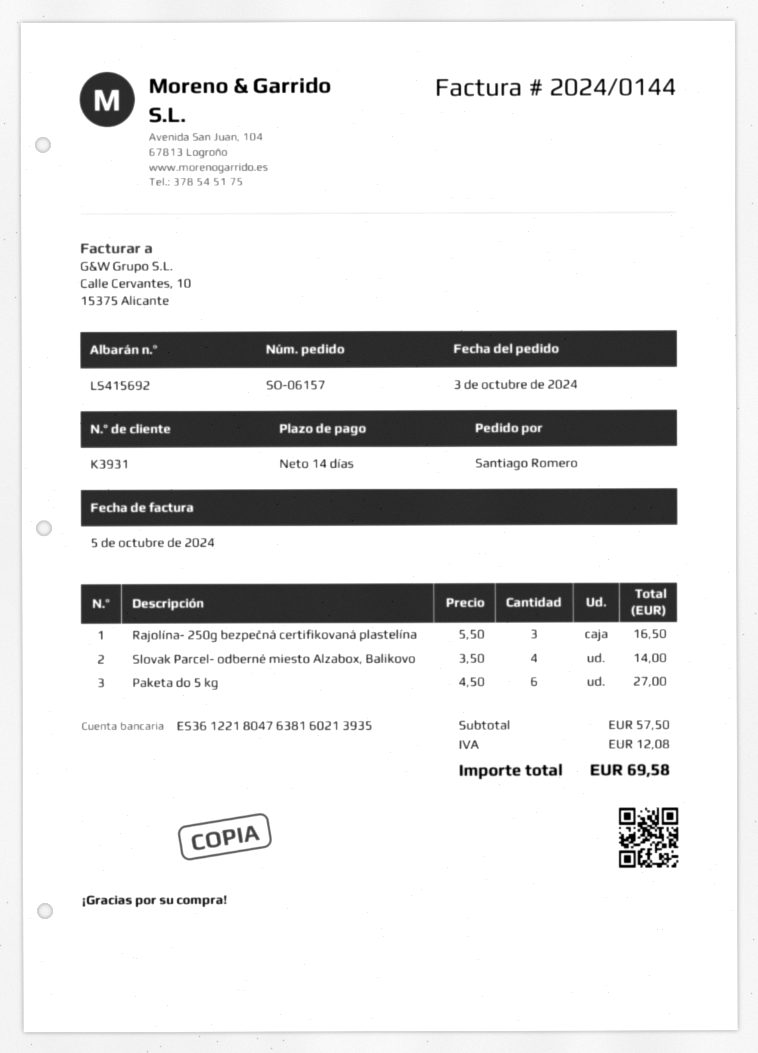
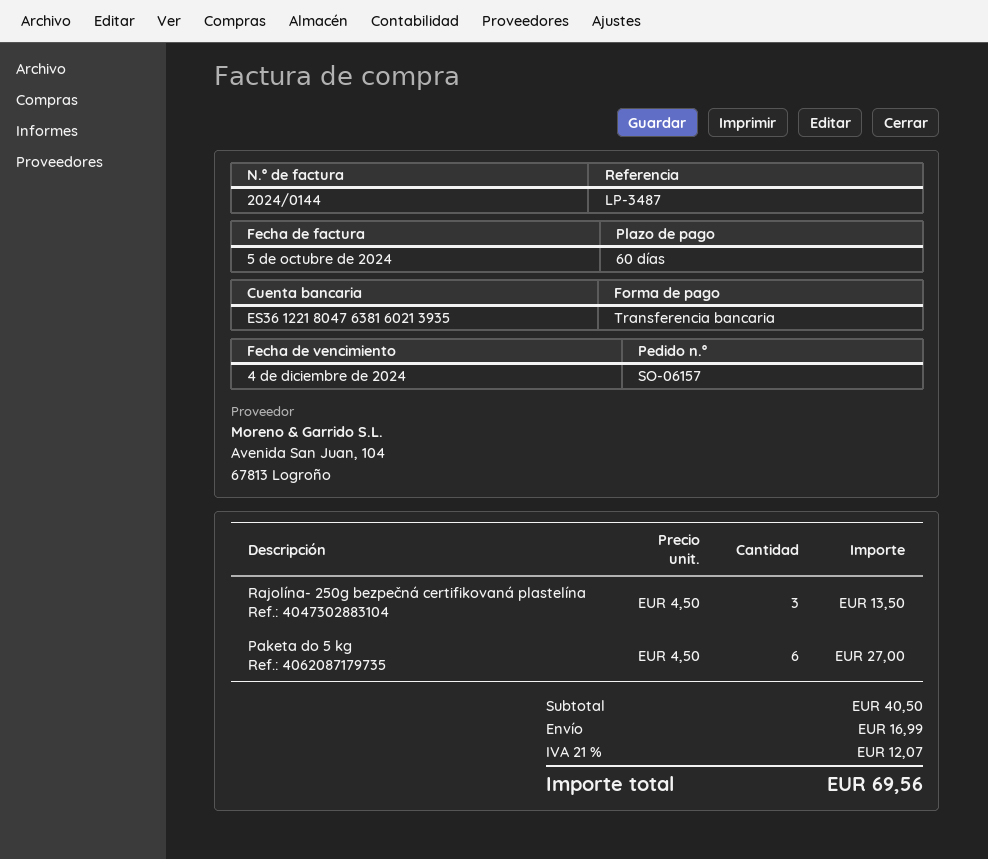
payment terms: 14 days -> 60 days
Rajolína- 250g bezpečná certifikovaná plastelína: 3 x 5.50 = 16.50 -> 3 x 4.50 = 13.50
Slovak Parcel- odberné miesto Alzabox, Balikovo: 4 x 3.50 = 14.00 -> none
subtotal: 57.50 -> 40.50
shipping: none -> 16.99
tax: 12.08 -> 12.07
total: 69.58 -> 69.56

